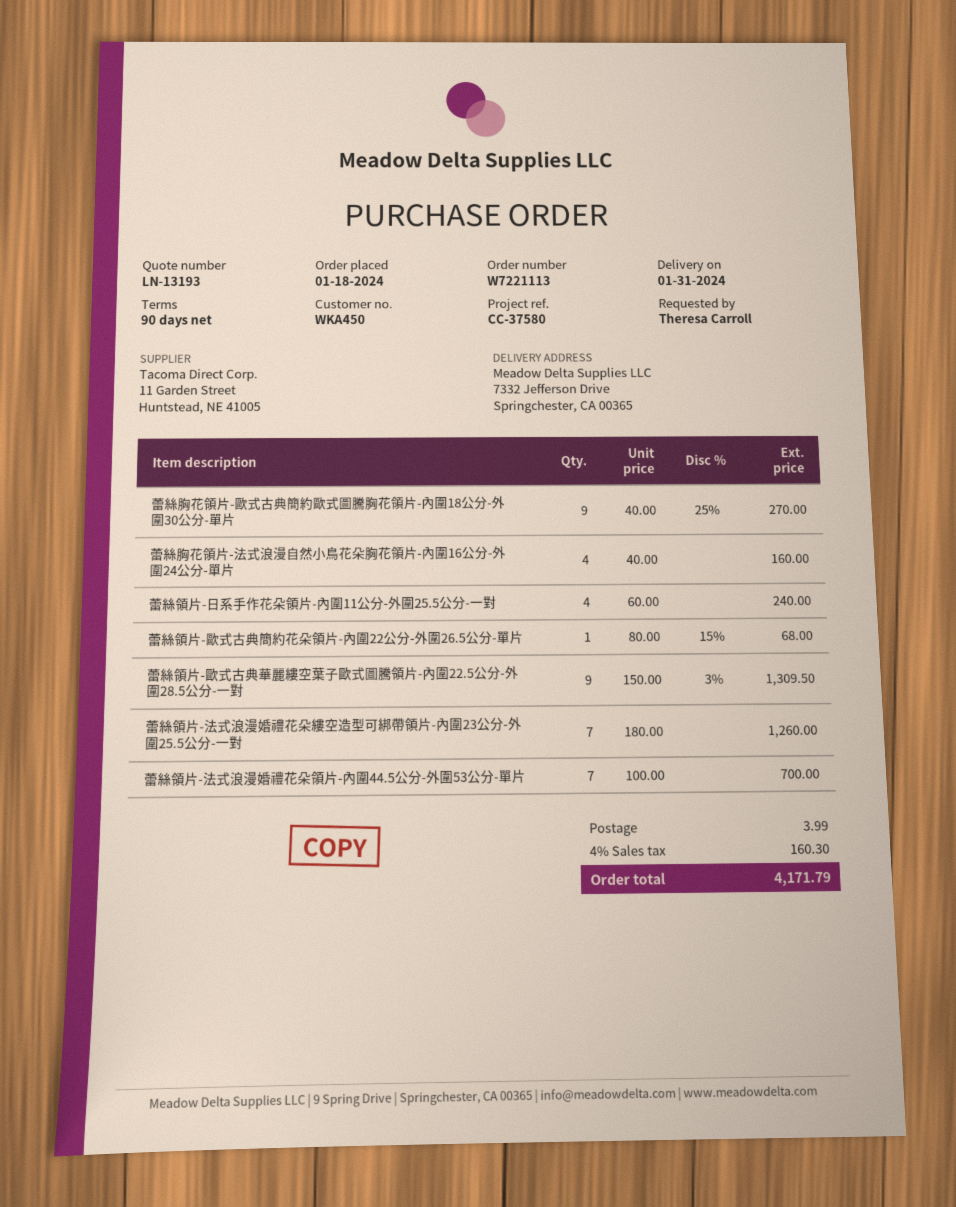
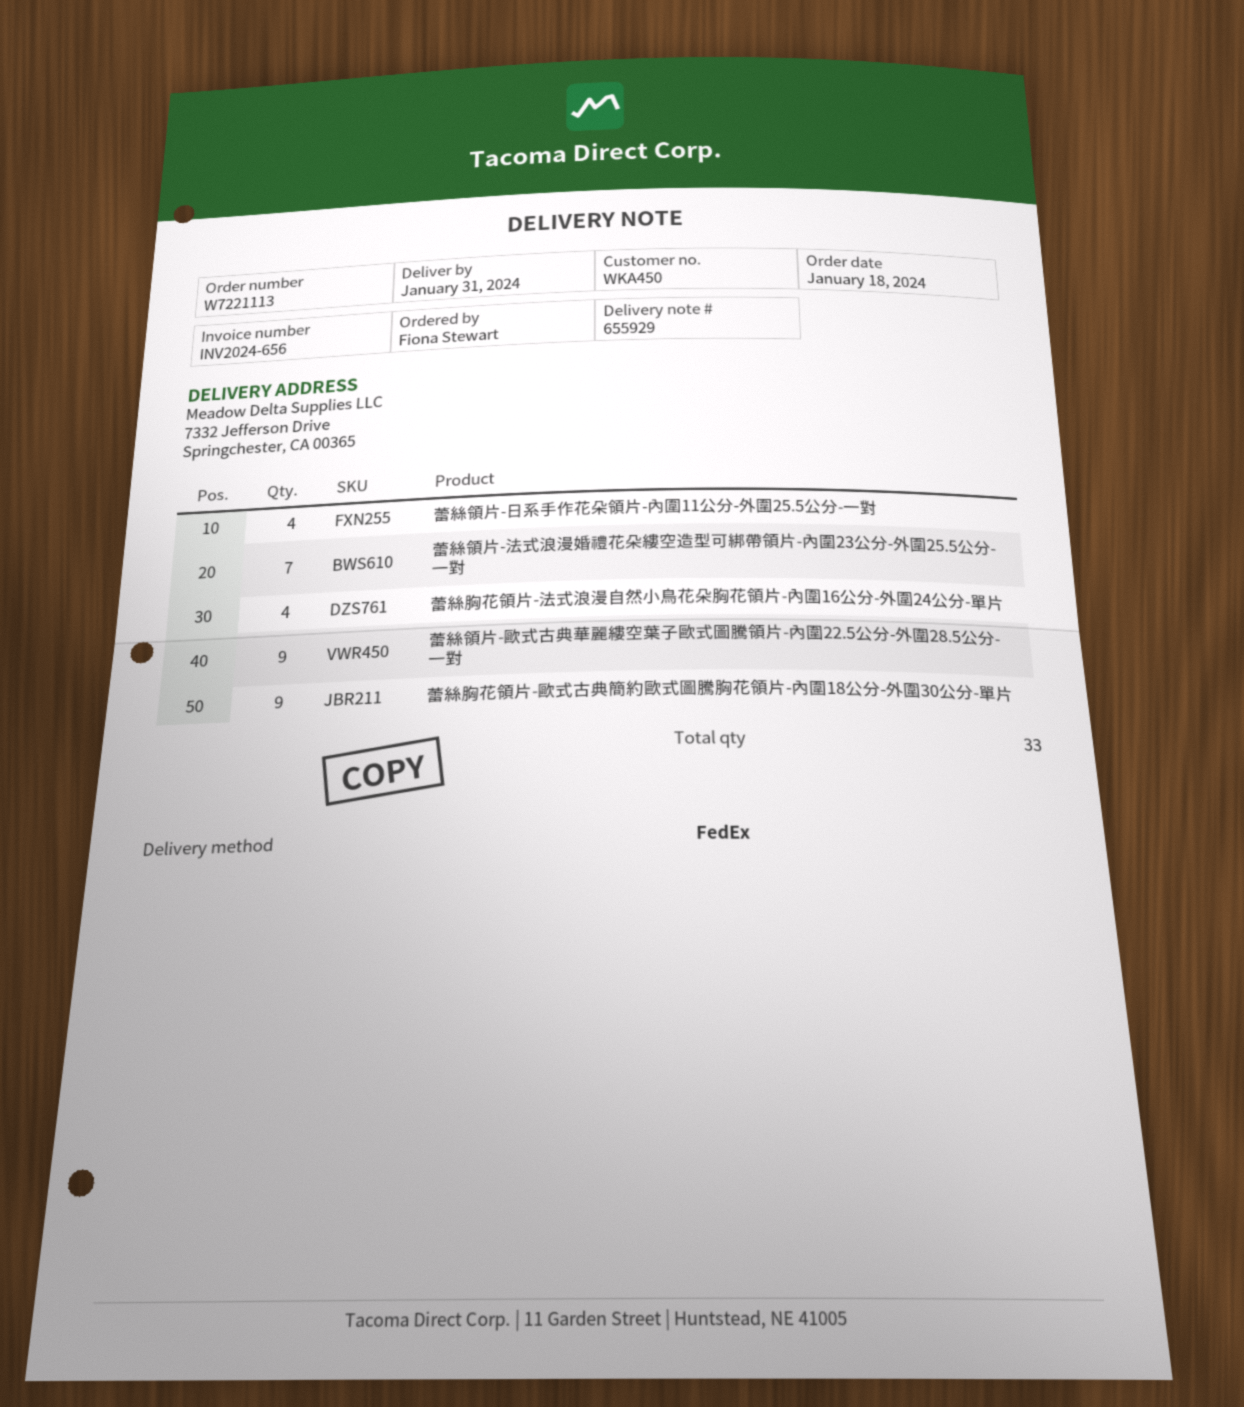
ordered by: Theresa Carroll -> Fiona Stewart
蕾絲領片-歐式古典簡約花朵領片-內圍22公分-外圍26.5公分-單片: 1 -> none
蕾絲領片-法式浪漫婚禮花朵領片-內圍44.5公分-外圍53公分-單片: 7 -> none

